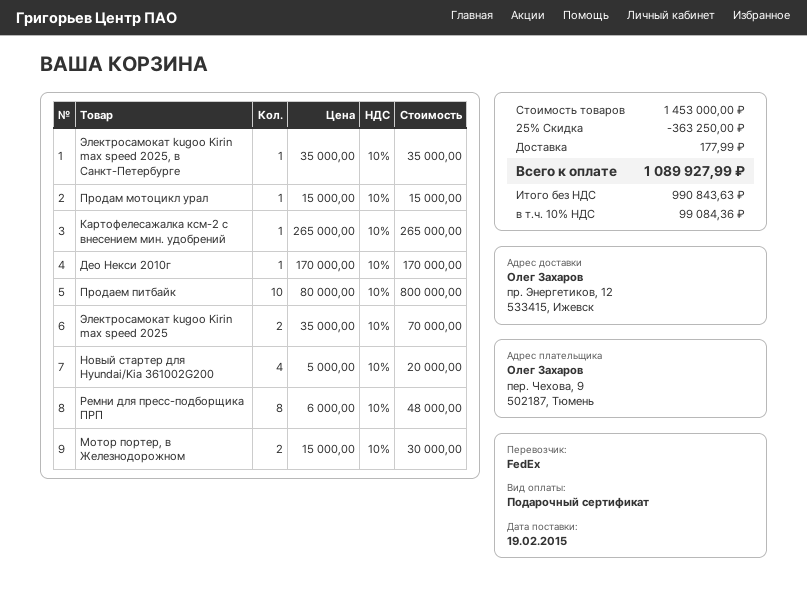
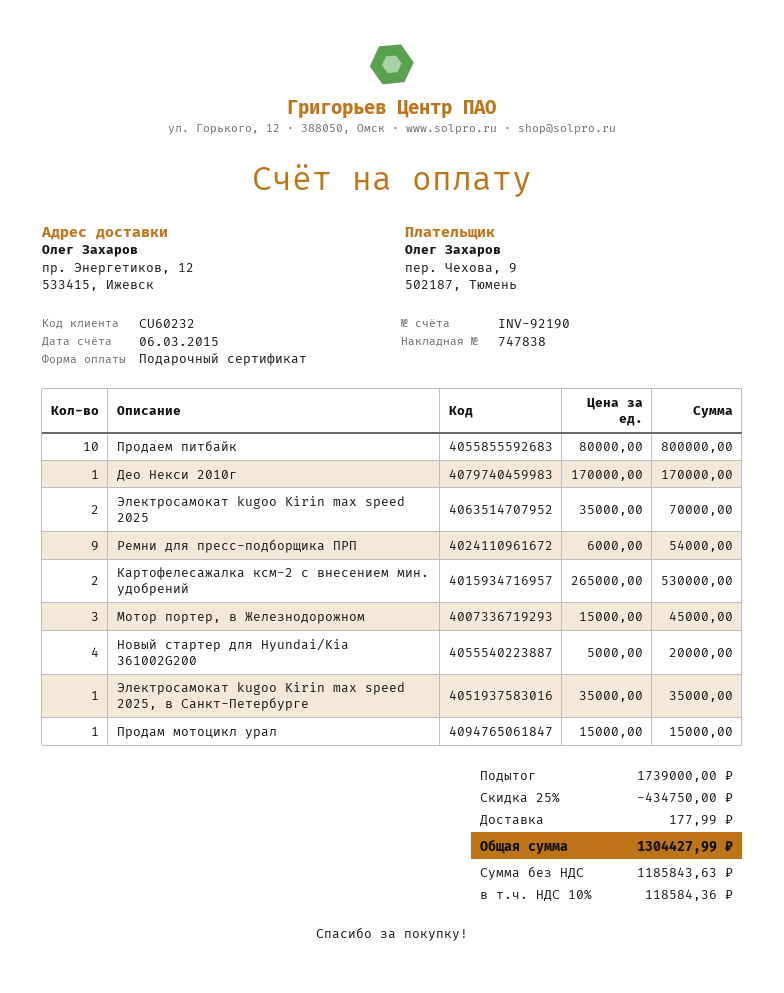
Картофелесажалка ксм-2 с внесением мин. удобрений: 1 x 265000.00 = 265000.00 -> 2 x 265000.00 = 530000.00
Ремни для пресс-подборщика ПРП: 8 x 6000.00 = 48000.00 -> 9 x 6000.00 = 54000.00
Мотор портер, в Железнодорожном: 2 x 15000.00 = 30000.00 -> 3 x 15000.00 = 45000.00
subtotal: 1453000.00 -> 1739000.00
discount: 25% = 363250.00 -> 25% = 434750.00
net: 990843.63 -> 1185843.63
tax: 10% = 99084.36 -> 10% = 118584.36
total: 1089927.99 -> 1304427.99

